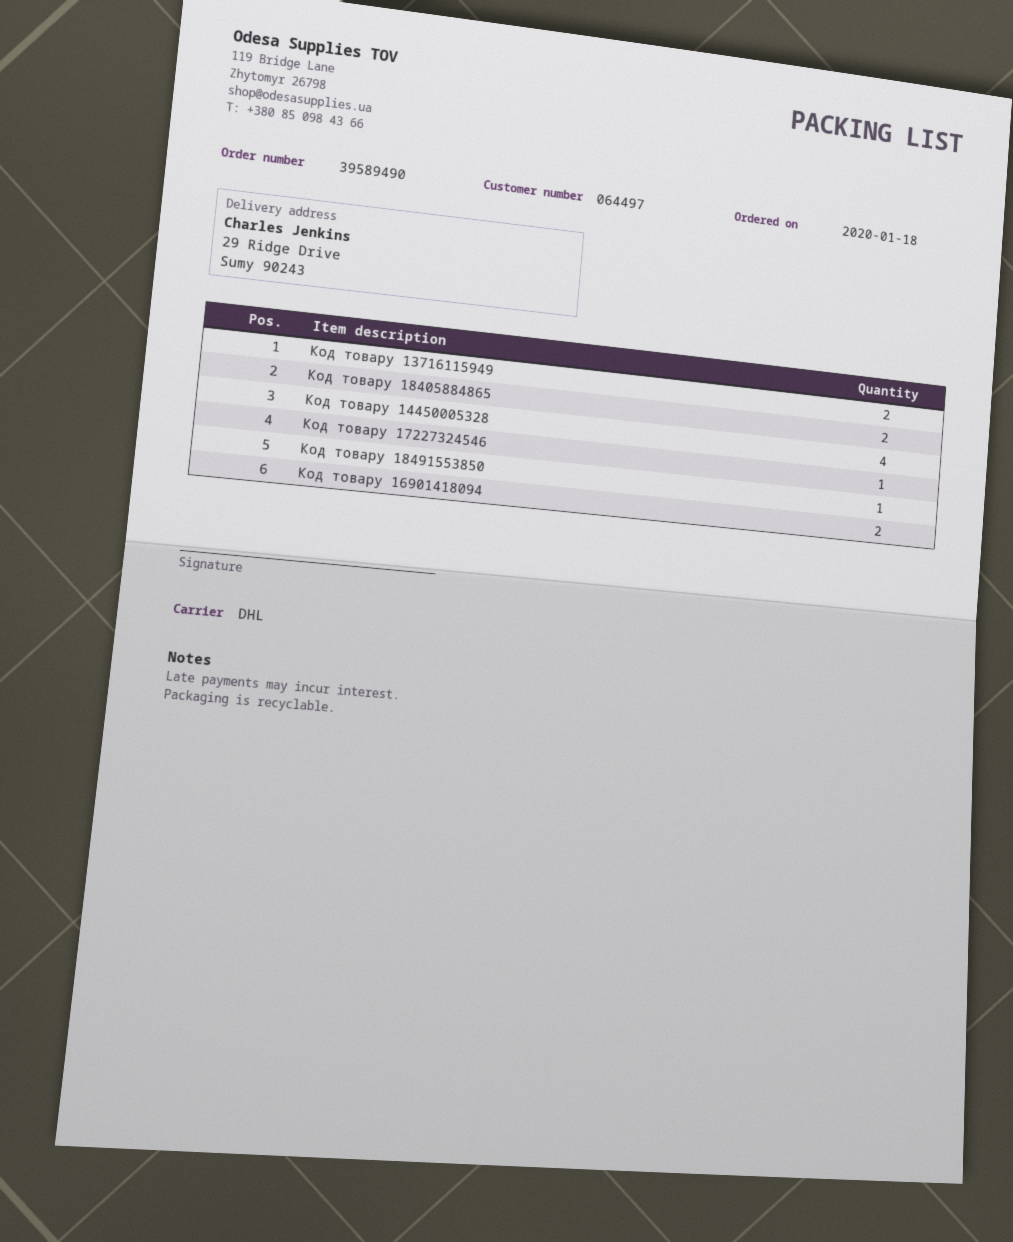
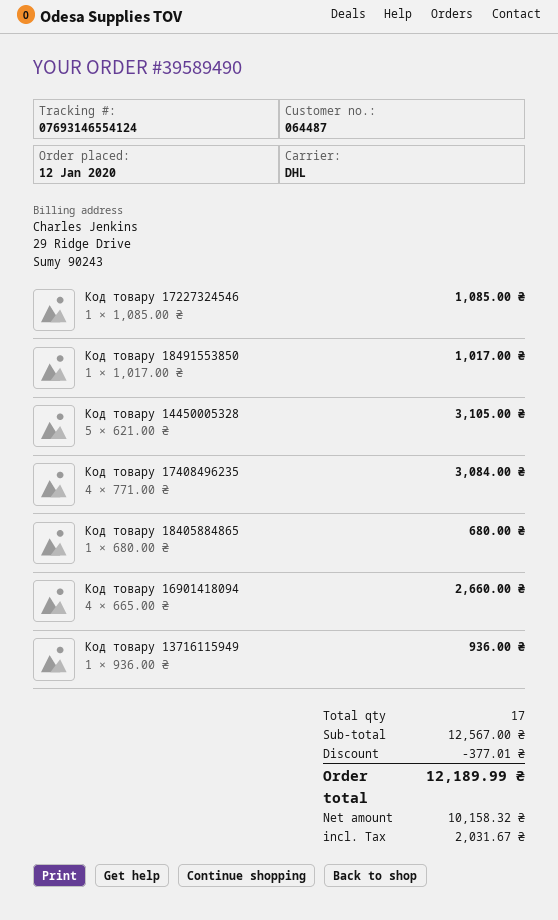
order date: 2020-01-18 -> 2020-01-12
customer number: 064497 -> 064487
Код товару 13716115949: 2 -> 1
Код товару 18405884865: 2 -> 1
Код товару 14450005328: 4 -> 5
Код товару 16901418094: 2 -> 4
Код товару 17408496235: none -> 4

